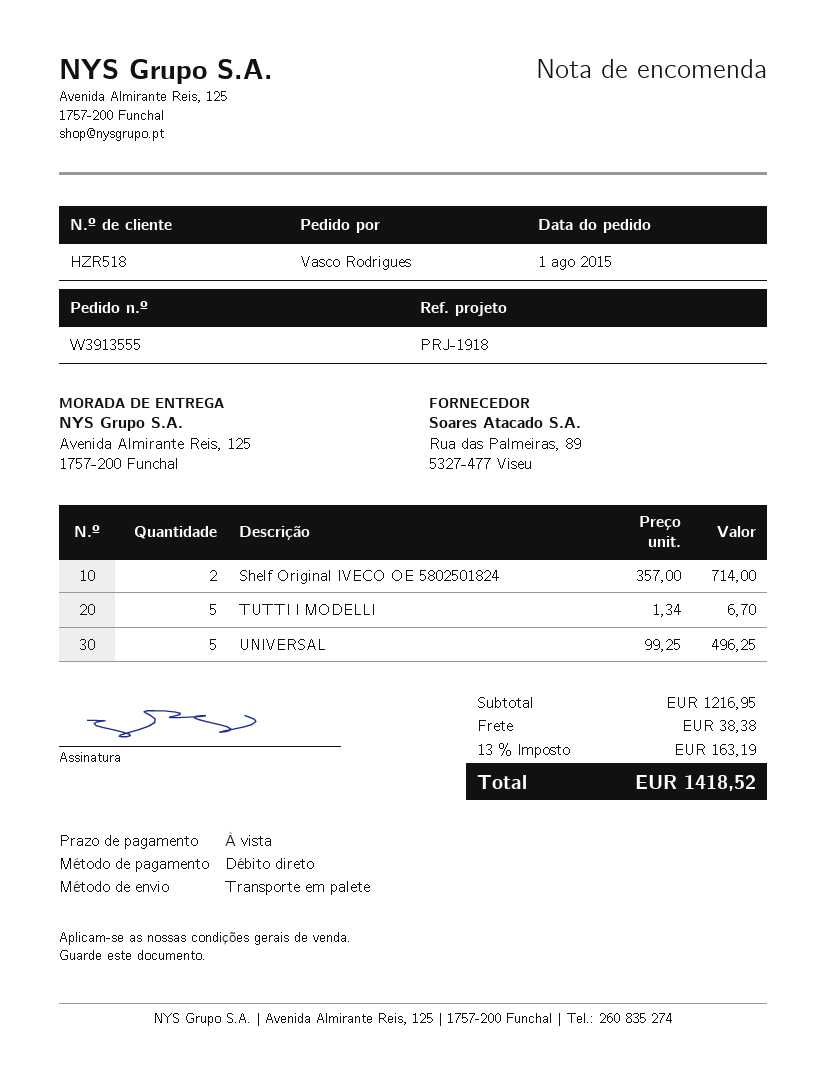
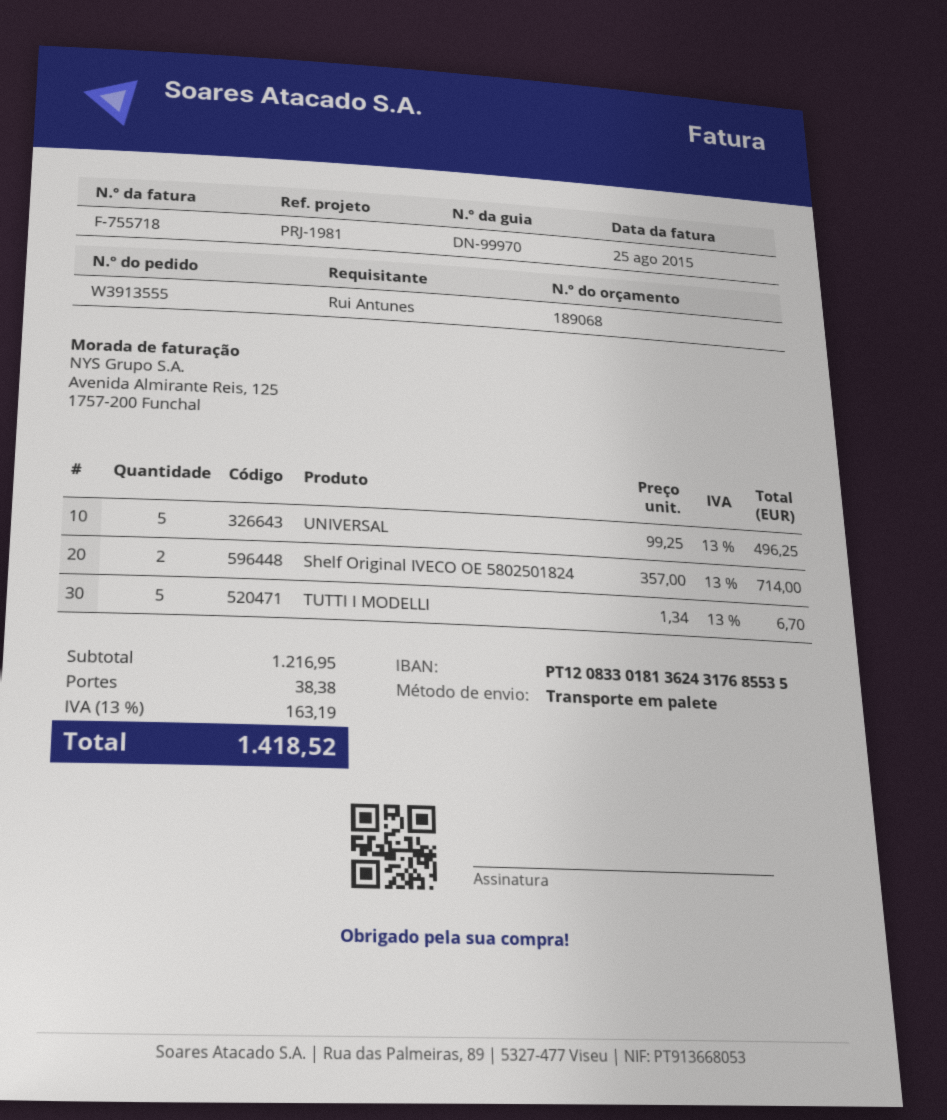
reference: PRJ-1918 -> PRJ-1981
ordered by: Vasco Rodrigues -> Rui Antunes

